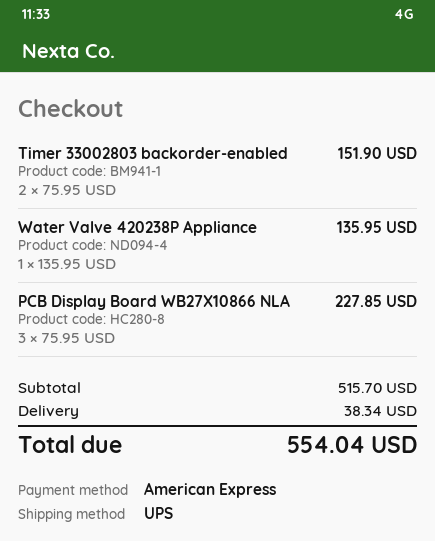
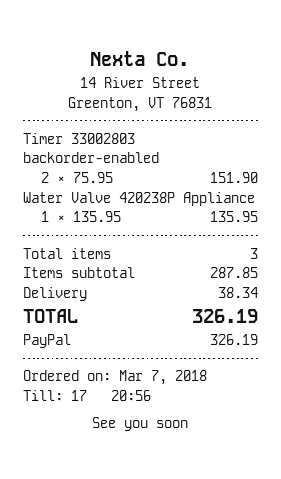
payment method: American Express -> PayPal
PCB Display Board WB27X10866 NLA: 3 x 75.95 = 227.85 -> none
subtotal: 515.70 -> 287.85
total: 554.04 -> 326.19

